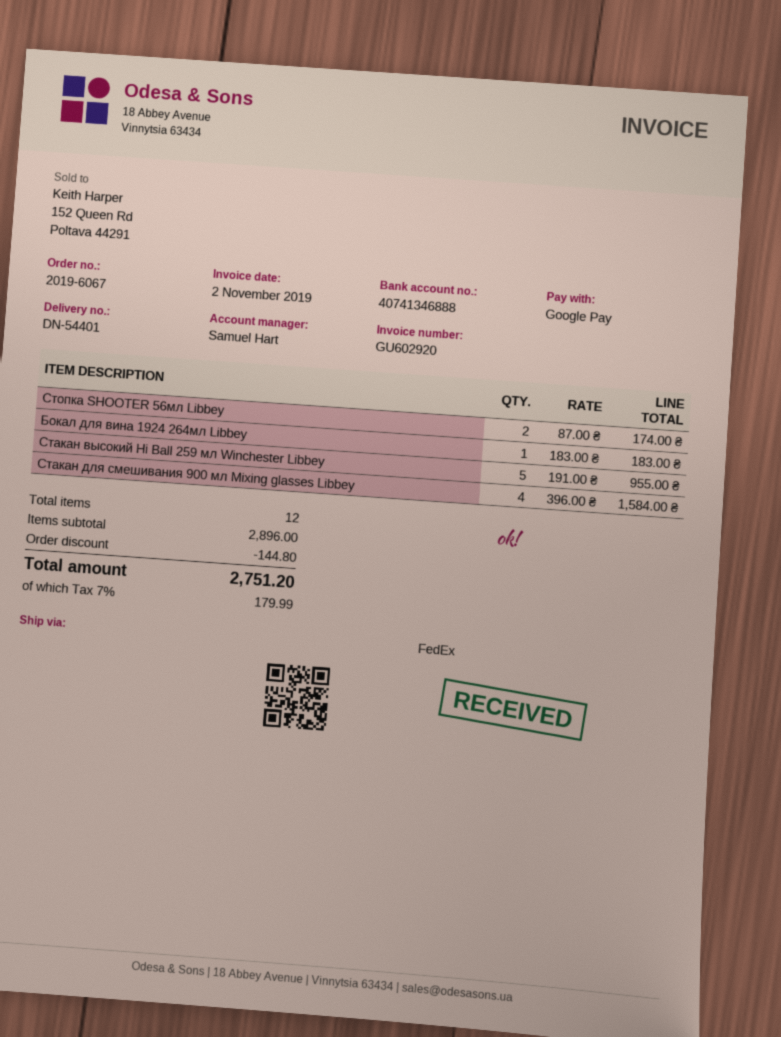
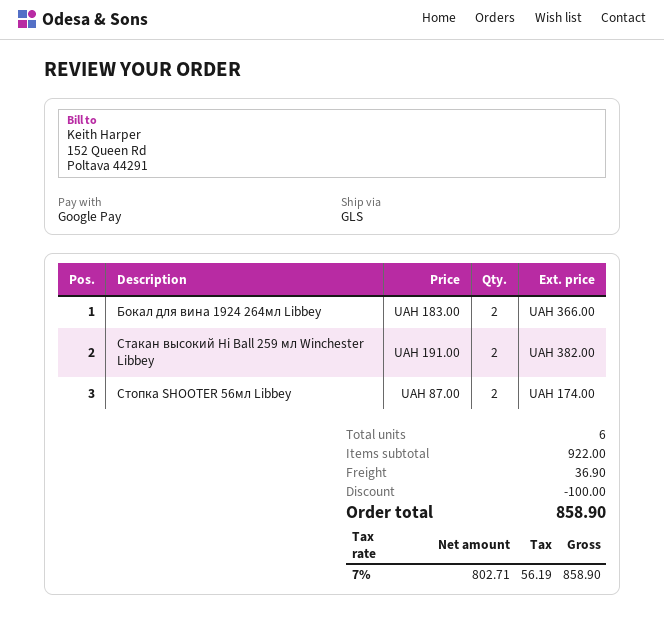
shipping method: FedEx -> GLS
Бокал для вина 1924 264мл Libbey: 1 x 183.00 = 183.00 -> 2 x 183.00 = 366.00
Стакан высокий Hi Ball 259 мл Winchester Libbey: 5 x 191.00 = 955.00 -> 2 x 191.00 = 382.00
Стакан для смешивания 900 мл Mixing glasses Libbey: 4 x 396.00 = 1584.00 -> none
total quantity: 12 -> 6
subtotal: 2896.00 -> 922.00
discount: 144.80 -> 100.00
shipping: none -> 36.90
tax: 7% = 179.99 -> 7% = 56.19
total: 2751.20 -> 858.90

